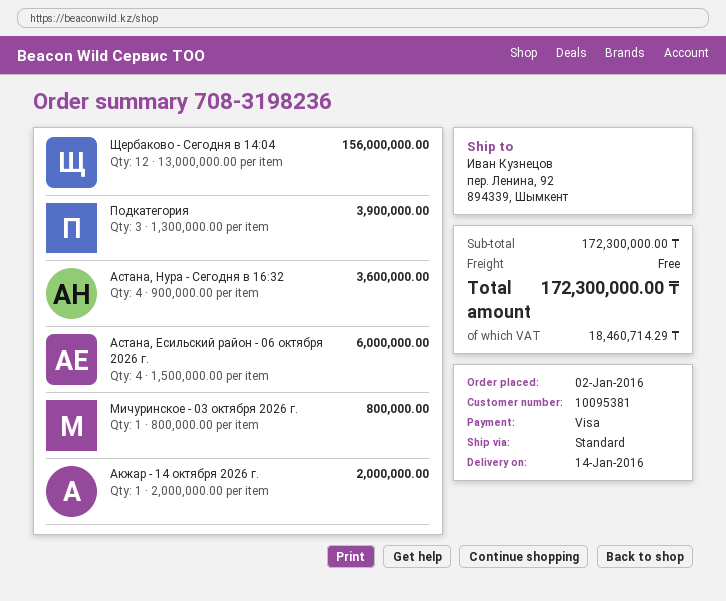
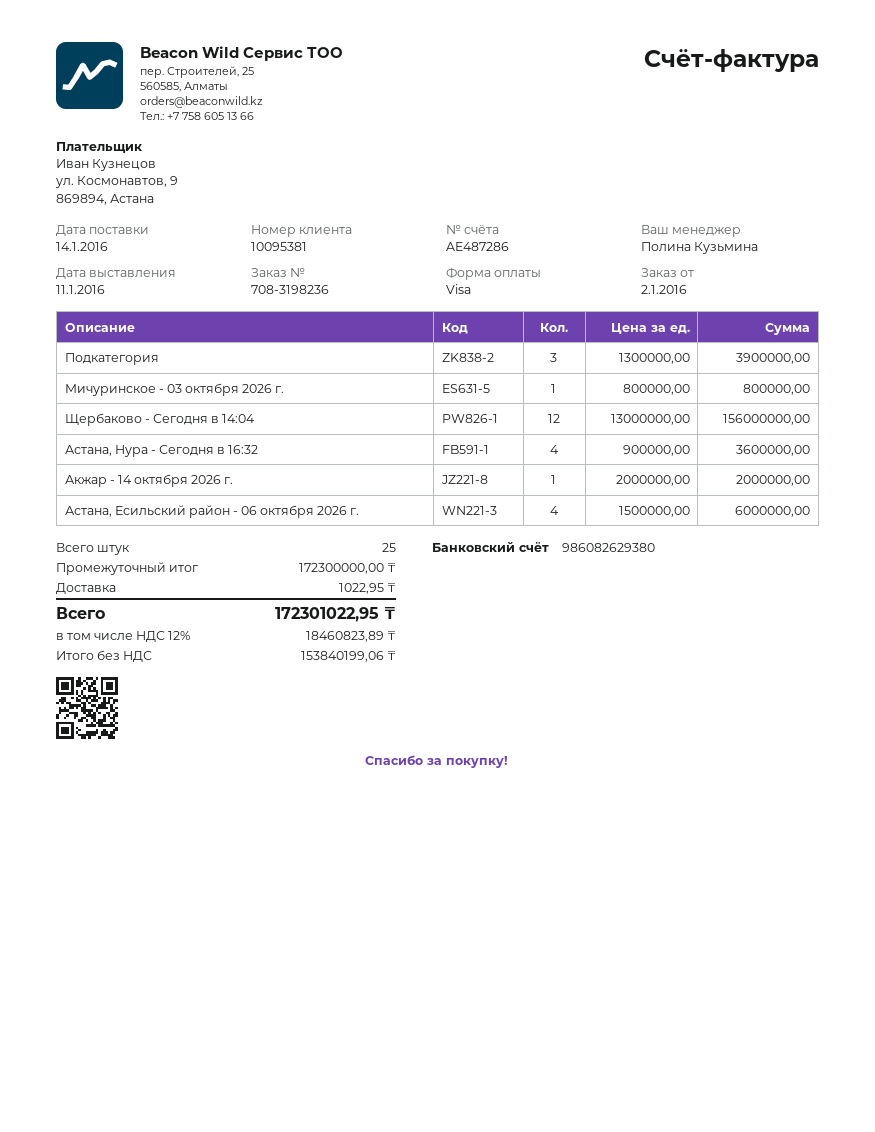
shipping: 0.00 -> 1022.95
tax: 18460714.29 -> 18460823.89
total: 172300000.00 -> 172301022.95

